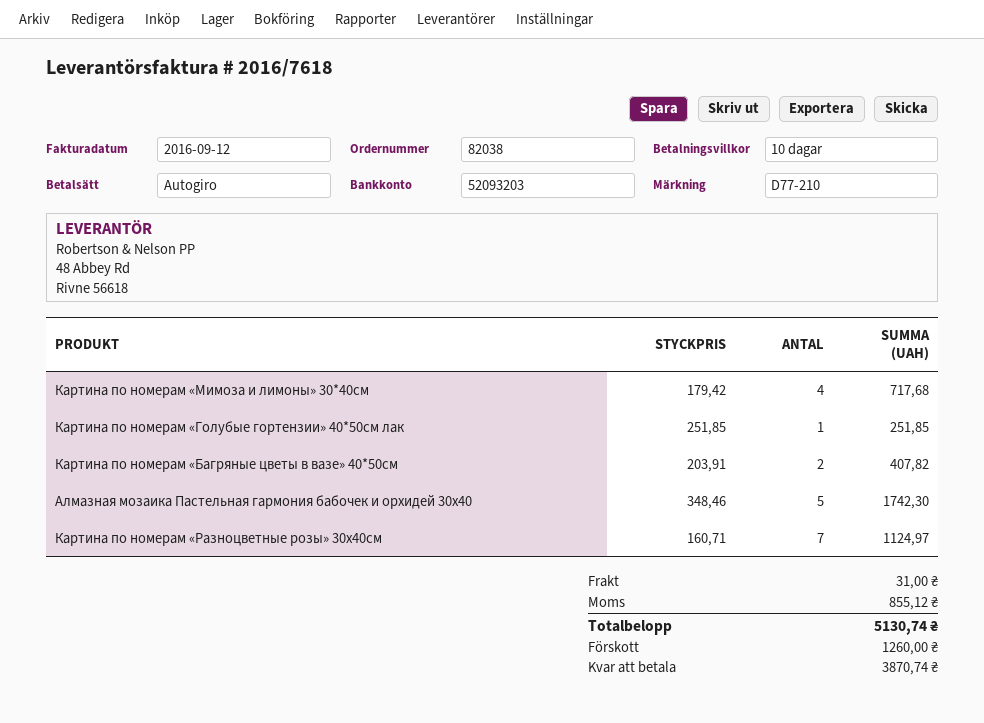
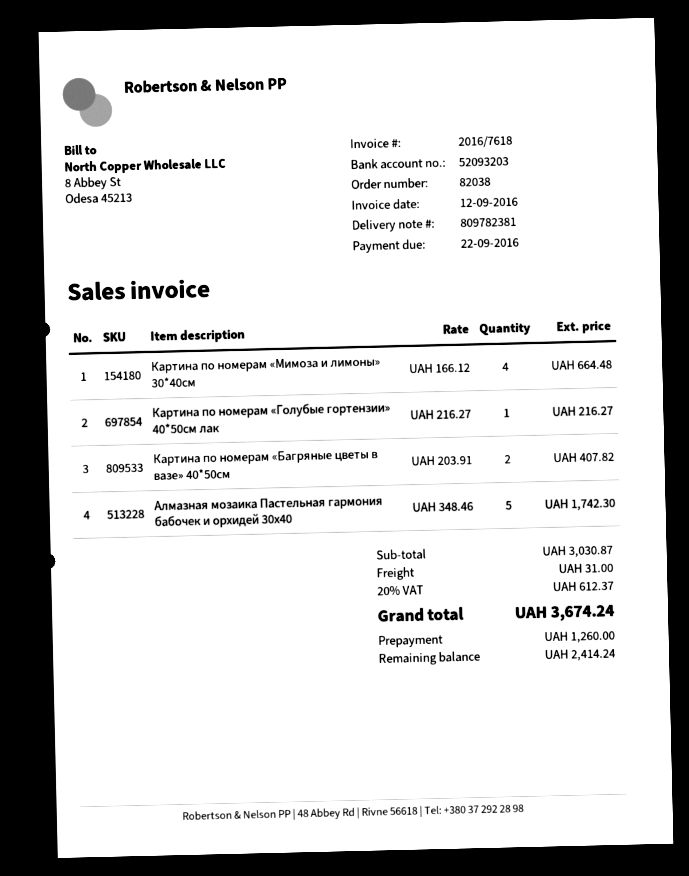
Картина по номерам «Мимоза и лимоны» 30*40см: 4 x 179.42 = 717.68 -> 4 x 166.12 = 664.48
Картина по номерам «Голубые гортензии» 40*50см лак: 1 x 251.85 = 251.85 -> 1 x 216.27 = 216.27
Картина по номерам «Разноцветные розы» 30x40см: 7 x 160.71 = 1124.97 -> none
tax: 855.12 -> 612.37
total: 5130.74 -> 3674.24
balance: 3870.74 -> 2414.24

